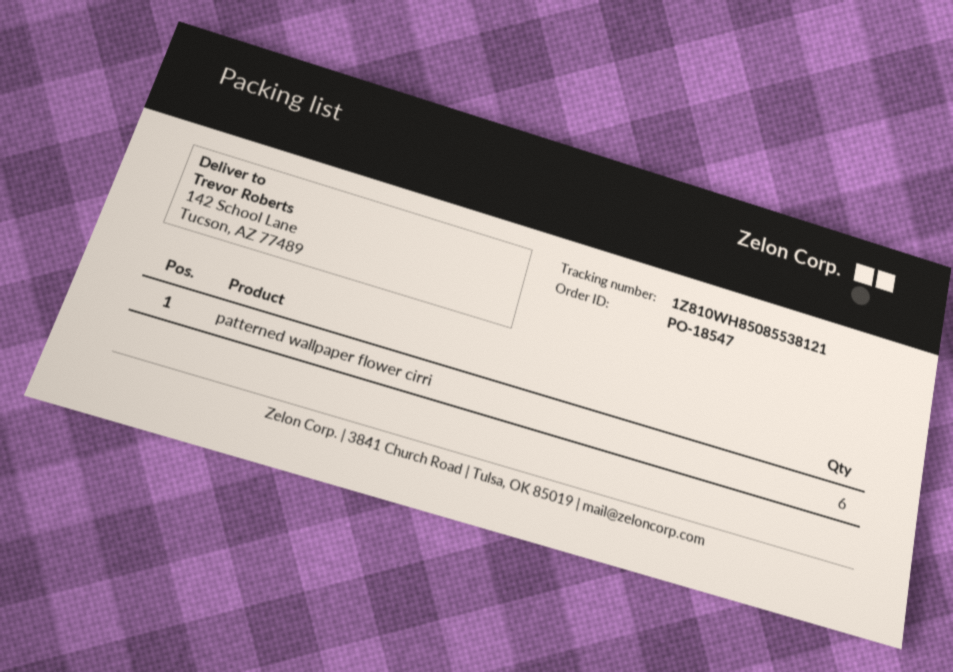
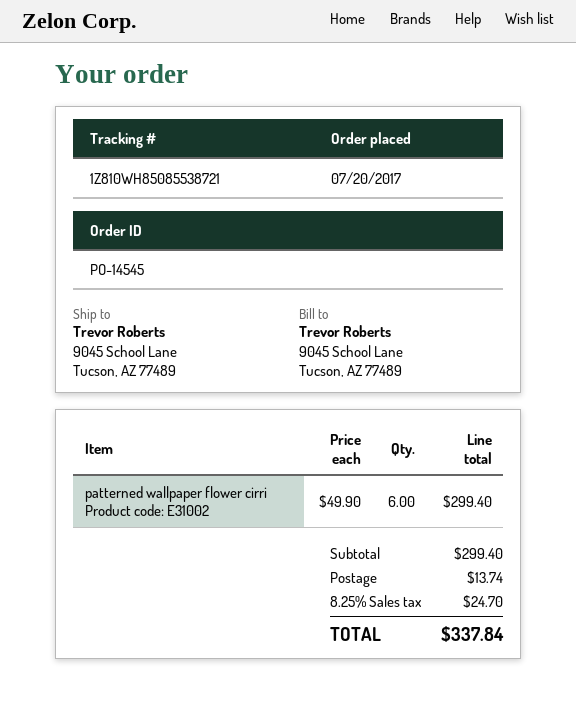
order number: PO-18547 -> PO-14545
tracking number: 1Z810WH85085538121 -> 1Z810WH85085538721
ship to: 142 School Lane, Tucson, AZ 77489 -> 9045 School Lane, Tucson, AZ 77489

